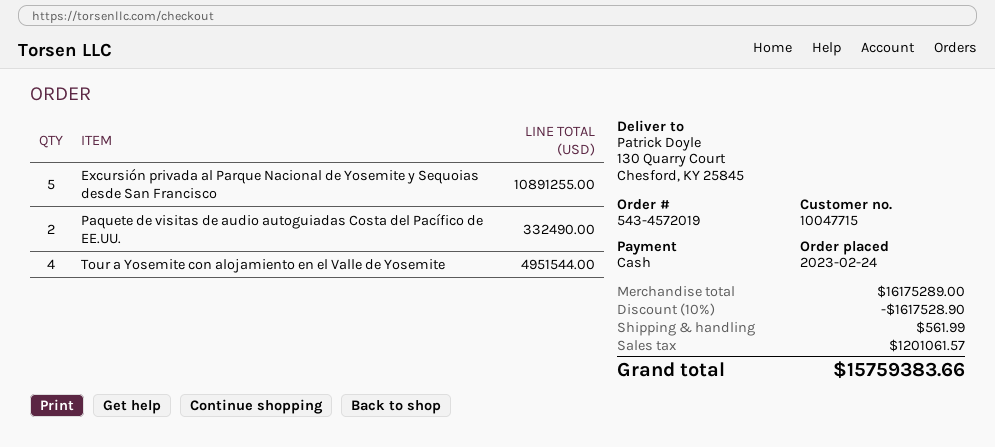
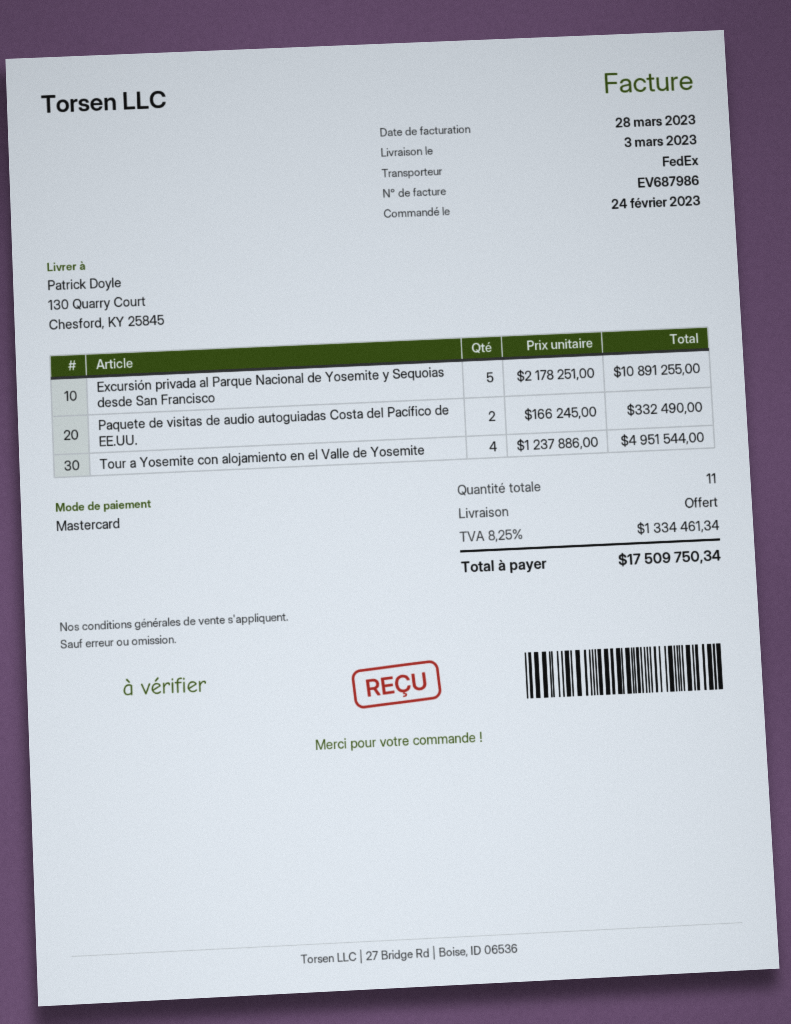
payment method: cash -> Mastercard
discount: 10% = 1617528.90 -> none
shipping: 561.99 -> 0.00
tax: 1201061.57 -> 1334461.34
total: 15759383.66 -> 17509750.34

